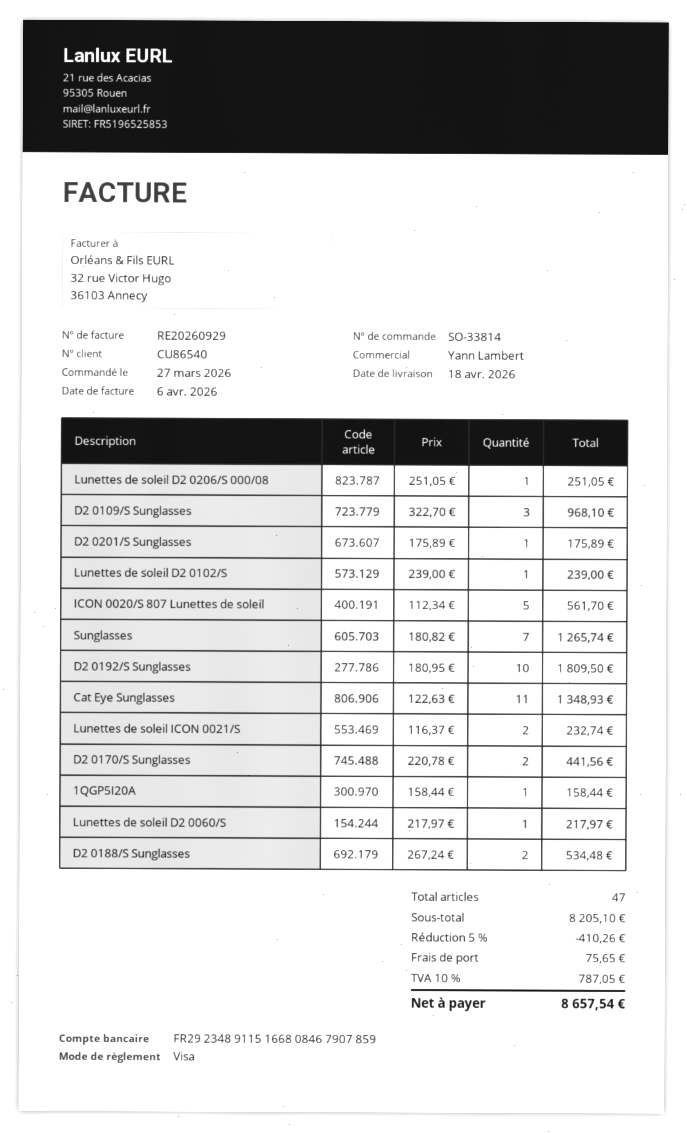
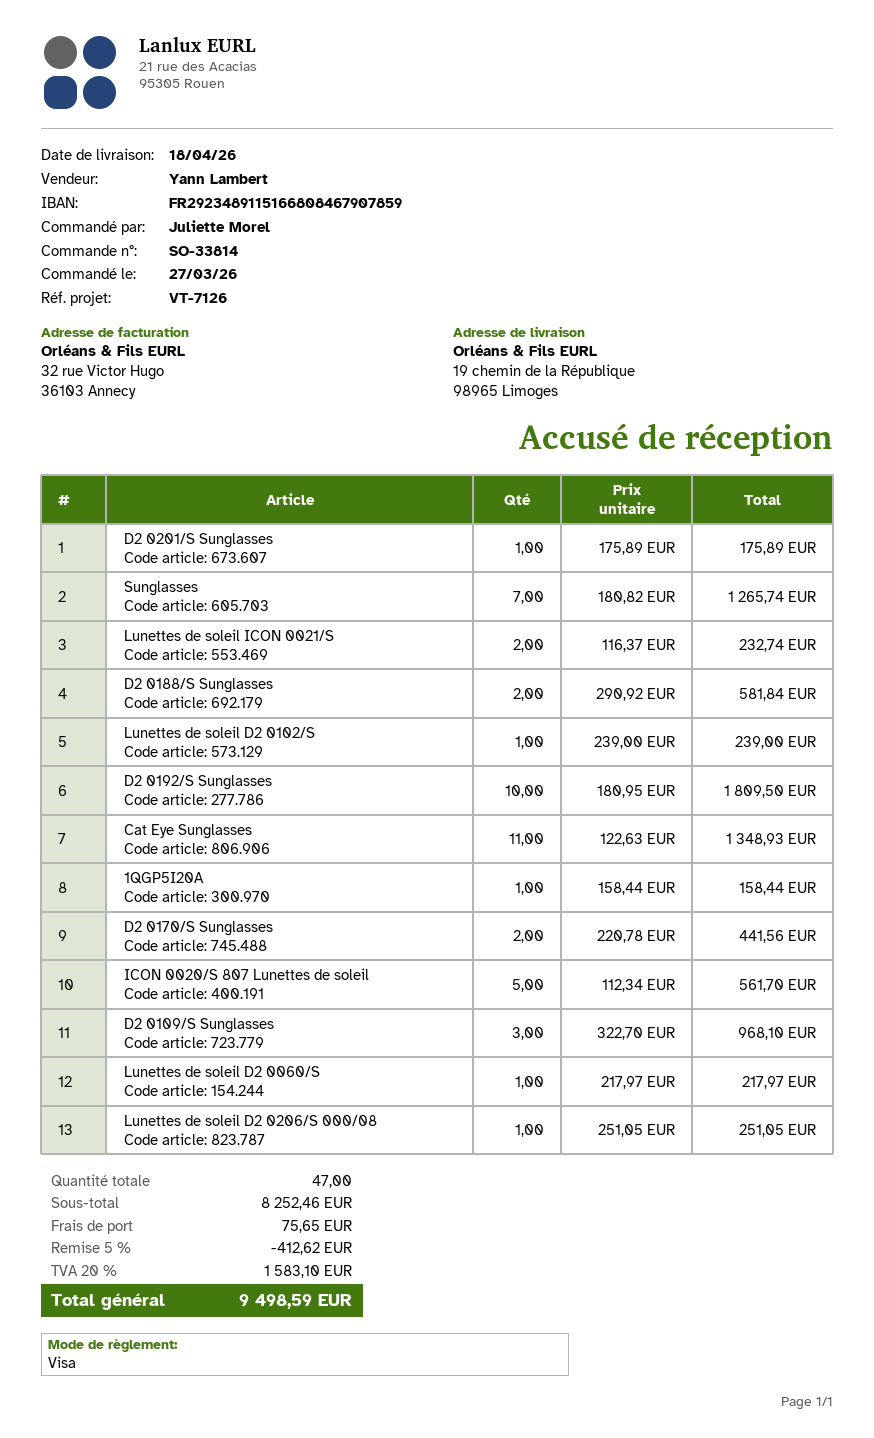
D2 0188/S Sunglasses: 2 x 267.24 = 534.48 -> 2 x 290.92 = 581.84
subtotal: 8205.10 -> 8252.46
discount: 5% = 410.26 -> 5% = 412.62
tax: 10% = 787.05 -> 20% = 1583.10
total: 8657.54 -> 9498.59

